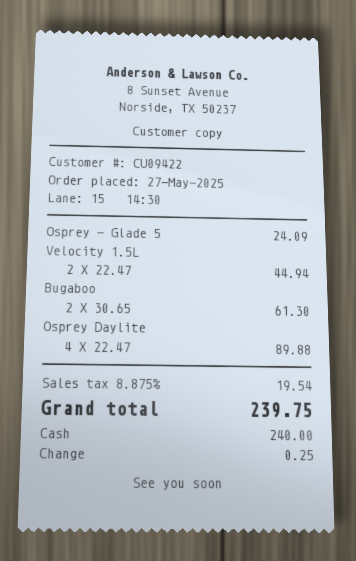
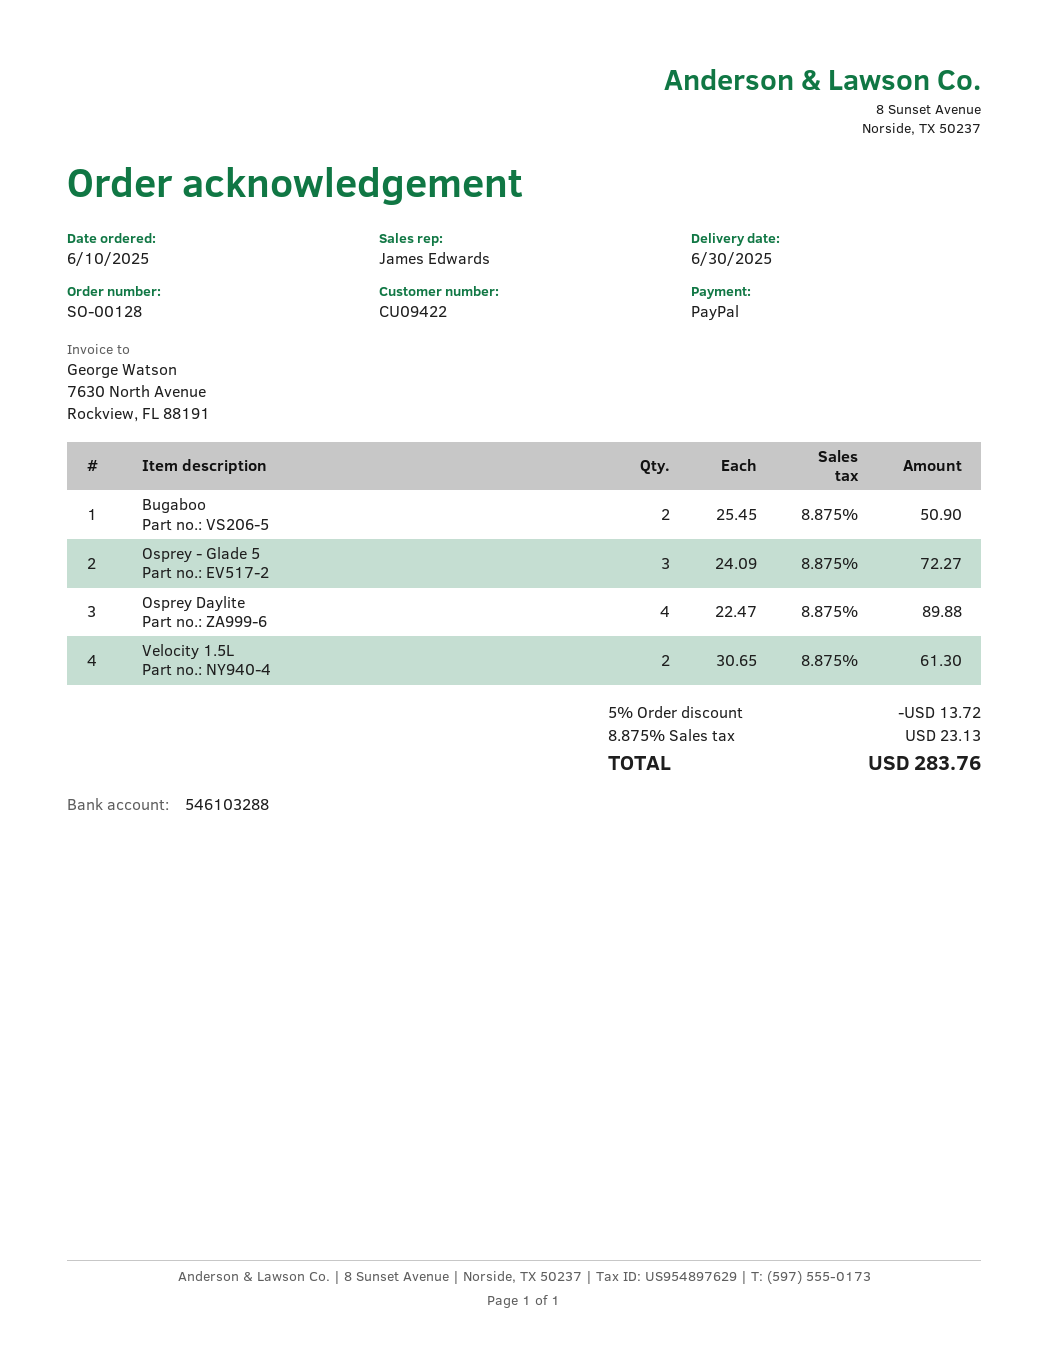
order date: 2025-05-27 -> 2025-06-10
payment method: cash -> PayPal
Osprey - Glade 5: 1 x 24.09 = 24.09 -> 3 x 24.09 = 72.27
Velocity 1.5L: 2 x 22.47 = 44.94 -> 2 x 30.65 = 61.30
Bugaboo: 2 x 30.65 = 61.30 -> 2 x 25.45 = 50.90
discount: none -> 5% = 13.72
tax: 8.875% = 19.54 -> 8.875% = 23.13
total: 239.75 -> 283.76

